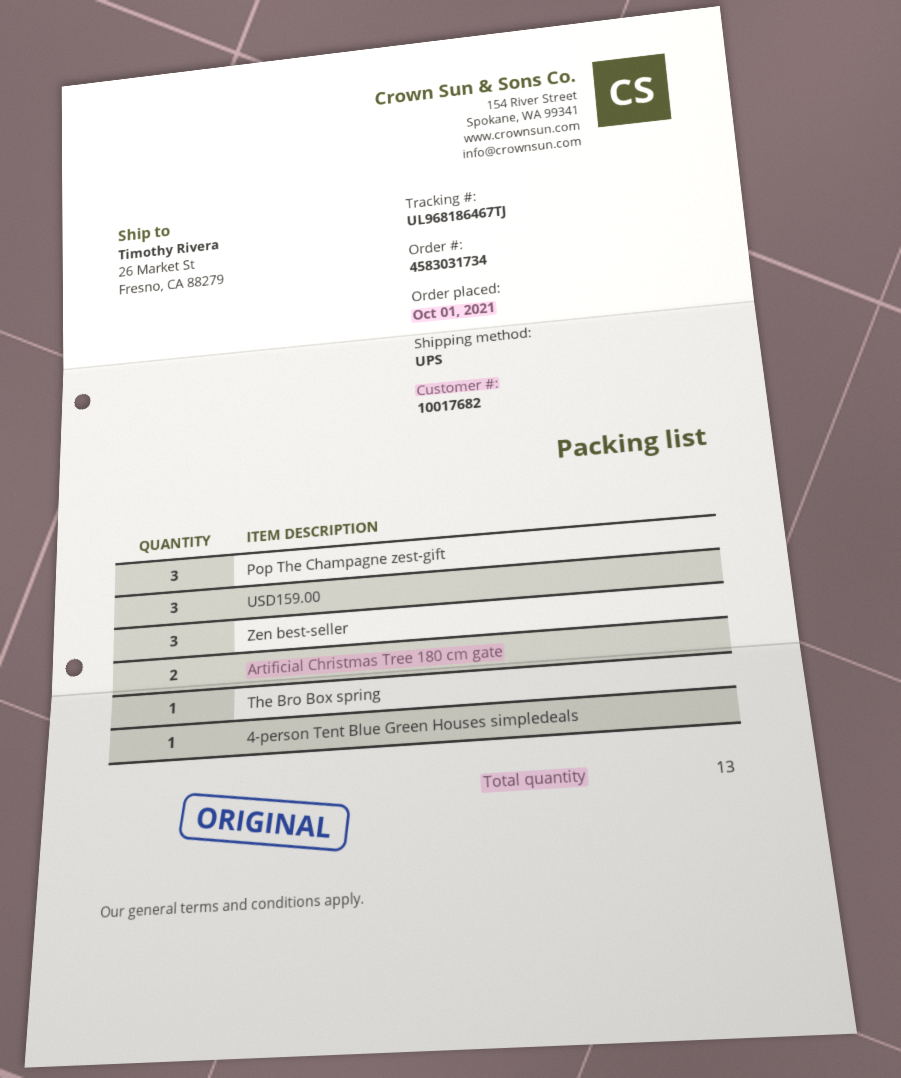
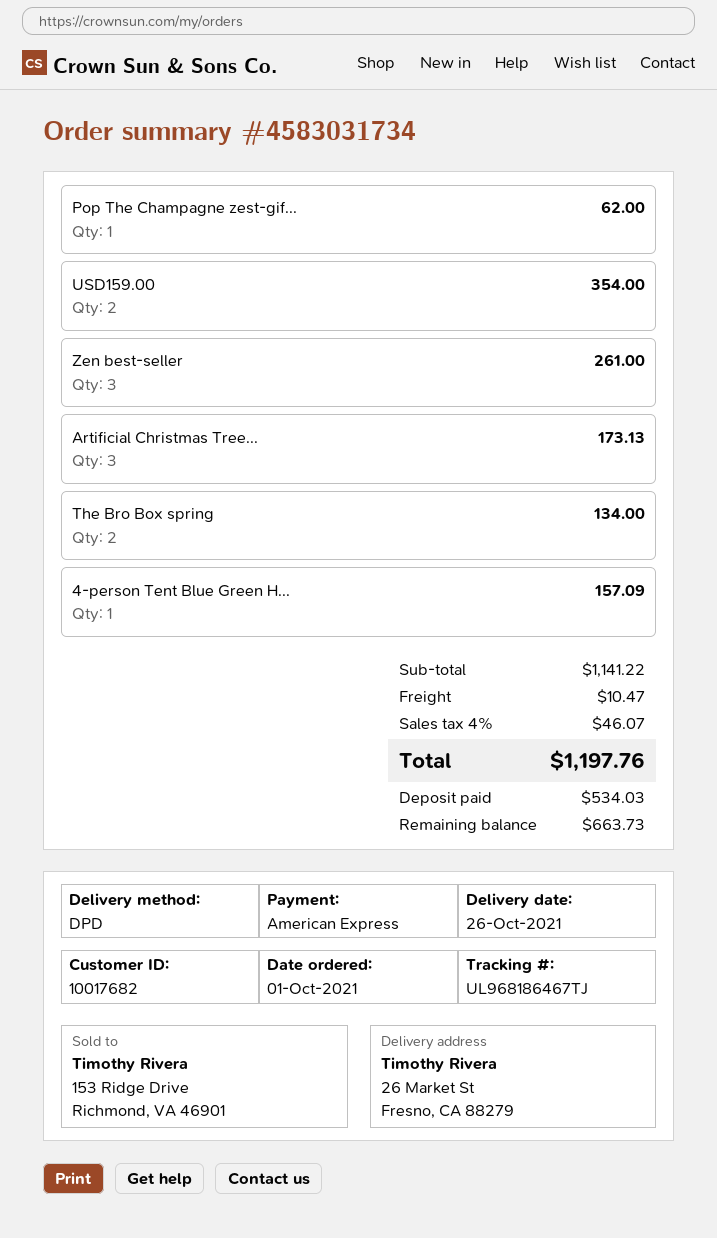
shipping method: UPS -> DPD
Pop The Champagne zest-gift: 3 -> 1
USD159.00: 3 -> 2
Artificial Christmas Tree 180 cm gate: 2 -> 3
The Bro Box spring: 1 -> 2

